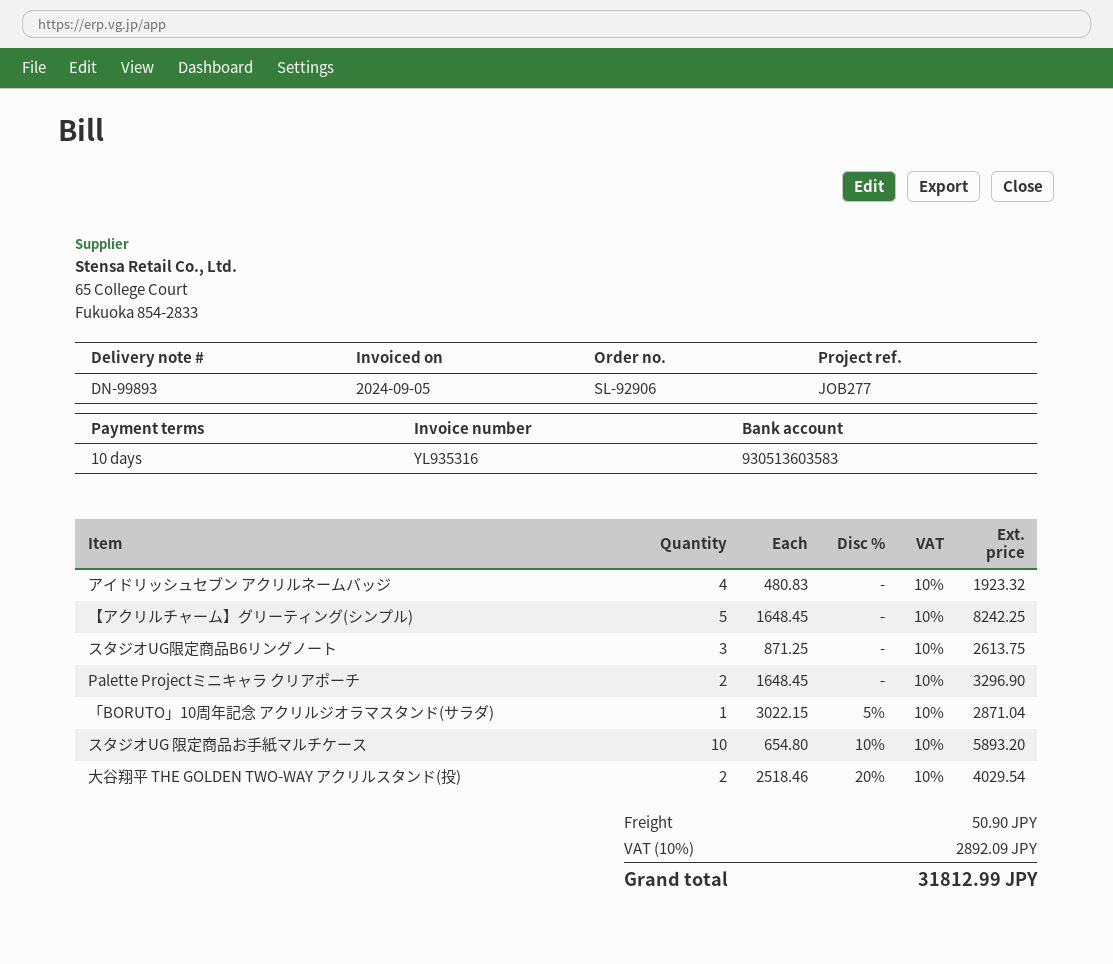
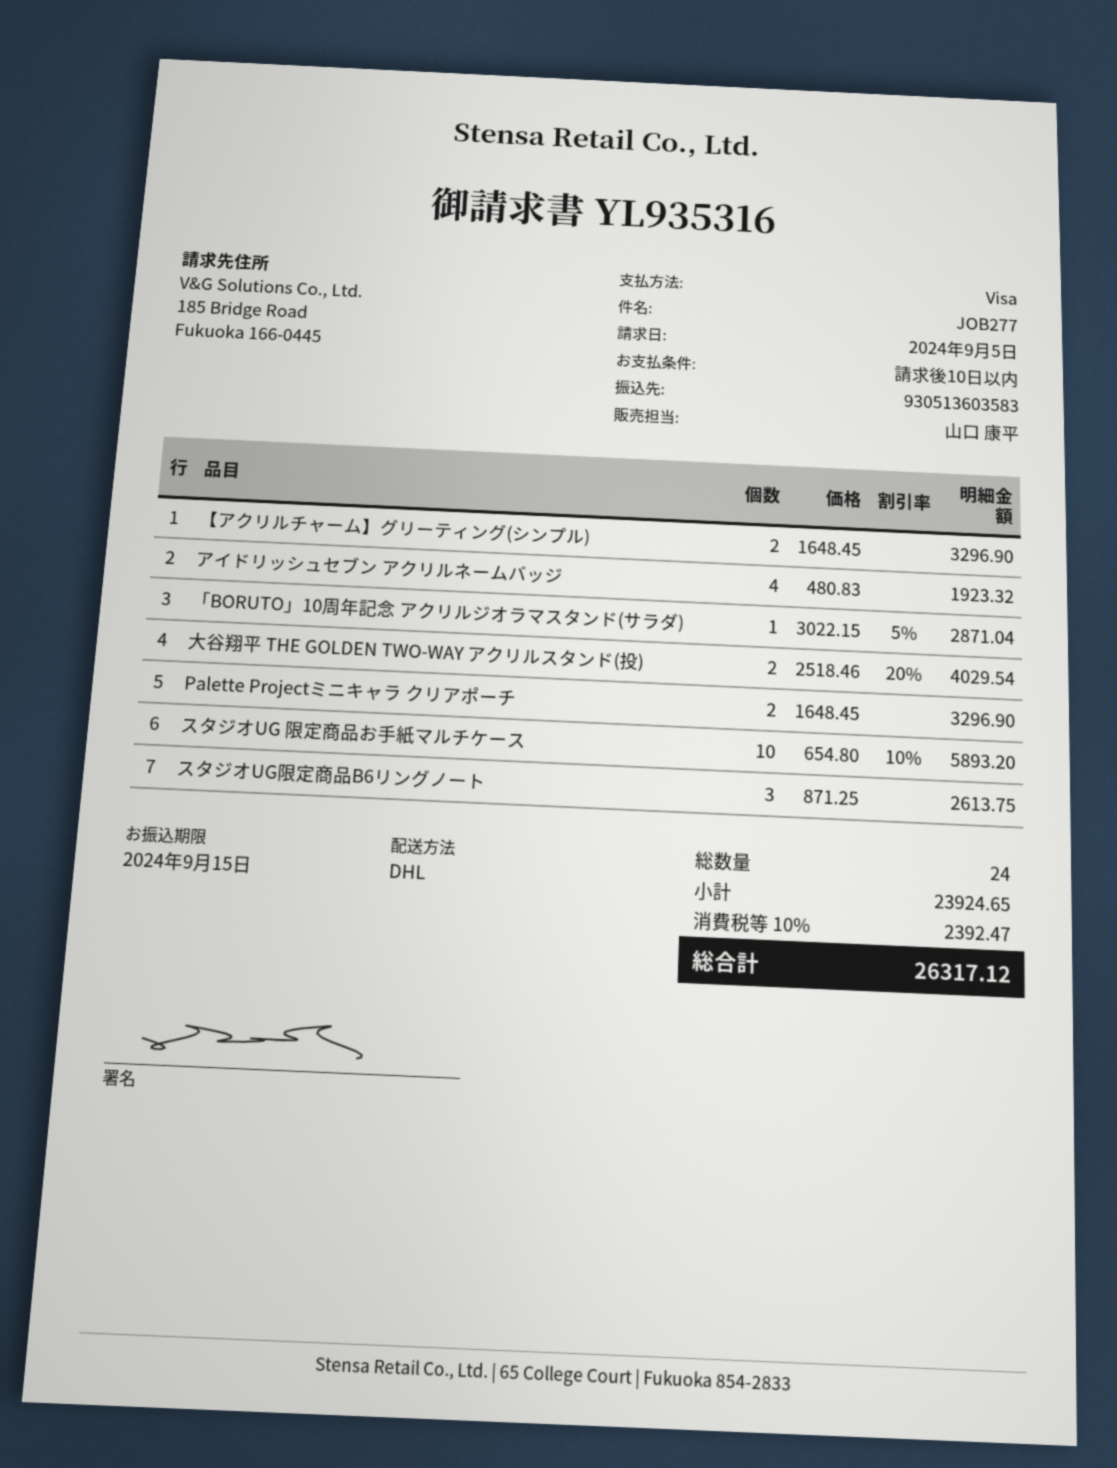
【アクリルチャーム】グリーティング(シンプル): 5 x 1648.45 = 8242.25 -> 2 x 1648.45 = 3296.90
shipping: 50.90 -> none
tax: 10% = 2892.09 -> 10% = 2392.47
total: 31812.99 -> 26317.12

